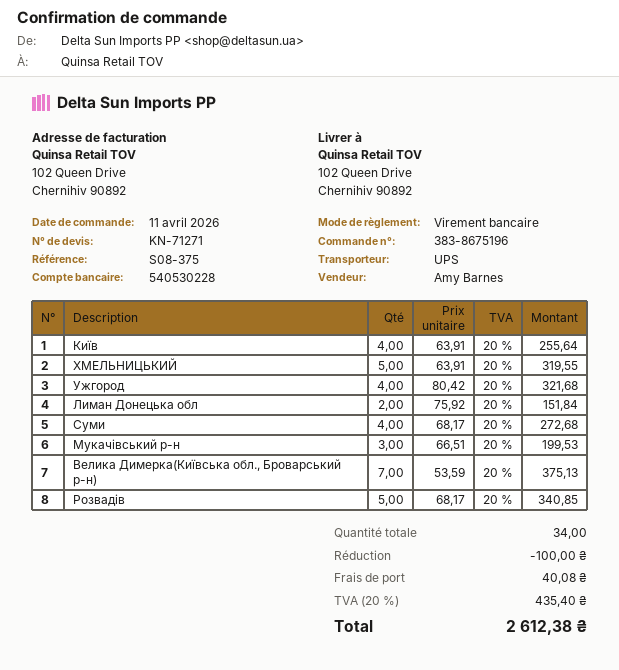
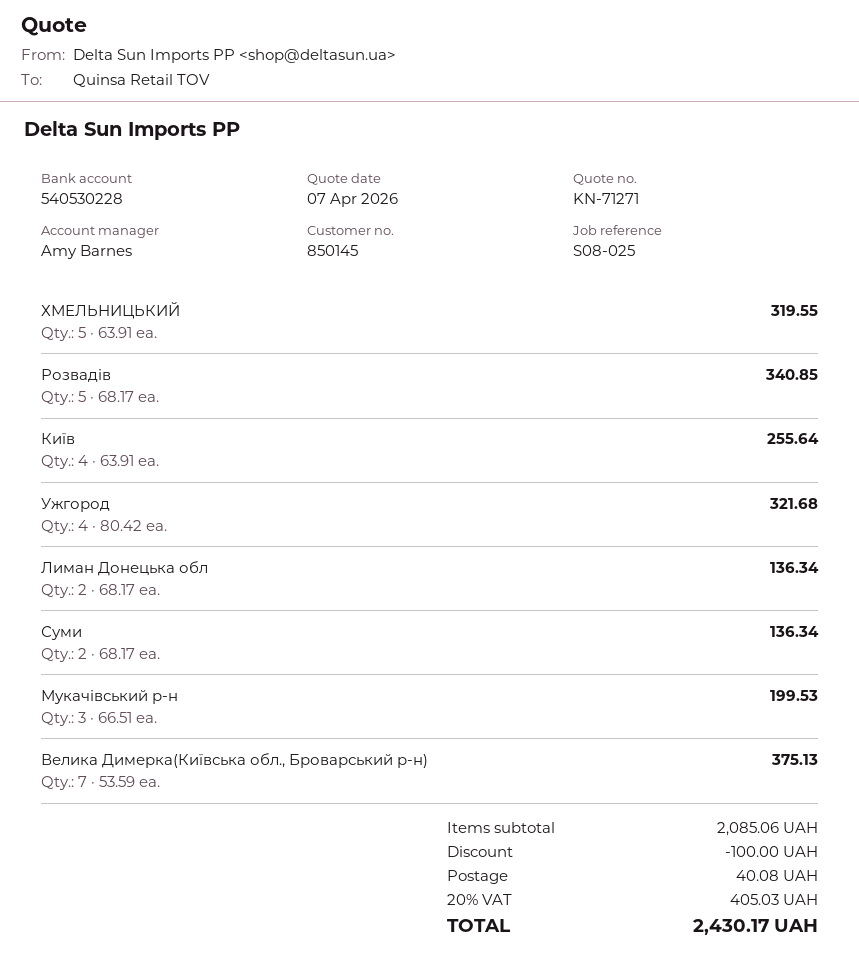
reference: S08-375 -> S08-025
Лиман Донецька обл: 2 x 75.92 = 151.84 -> 2 x 68.17 = 136.34
Суми: 4 x 68.17 = 272.68 -> 2 x 68.17 = 136.34
tax: 20% = 435.40 -> 20% = 405.03
total: 2612.38 -> 2430.17

